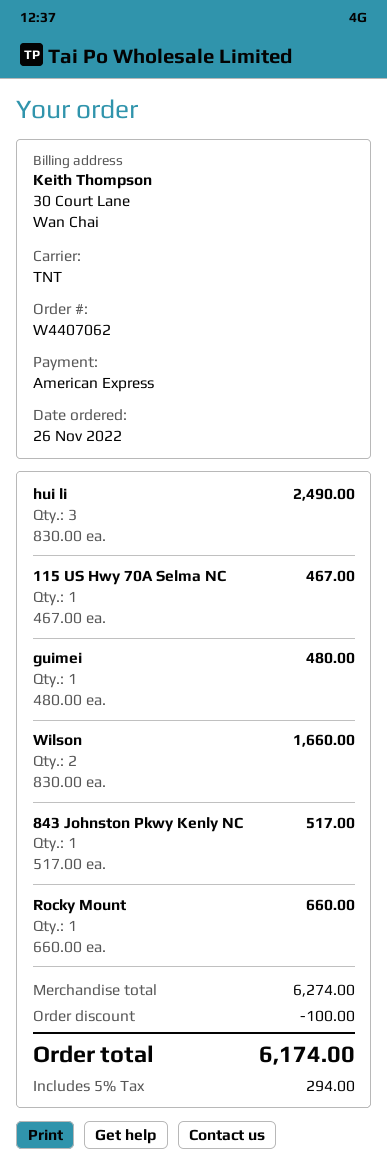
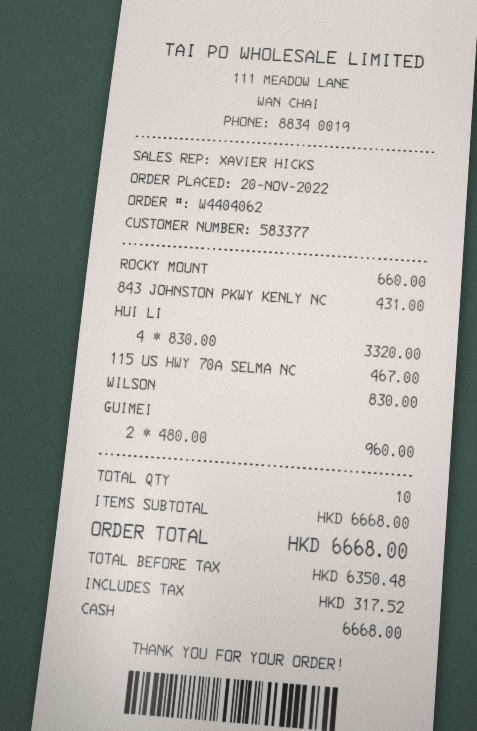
order number: W4407062 -> W4404062
order date: 2022-11-26 -> 2022-11-20
payment method: American Express -> cash
hui li: 3 x 830.00 = 2490.00 -> 4 x 830.00 = 3320.00
guimei: 1 x 480.00 = 480.00 -> 2 x 480.00 = 960.00
Wilson: 2 x 830.00 = 1660.00 -> 1 x 830.00 = 830.00
843 Johnston Pkwy Kenly NC: 1 x 517.00 = 517.00 -> 1 x 431.00 = 431.00
subtotal: 6274.00 -> 6668.00
discount: 100.00 -> none
tax: 294.00 -> 317.52
total: 6174.00 -> 6668.00

